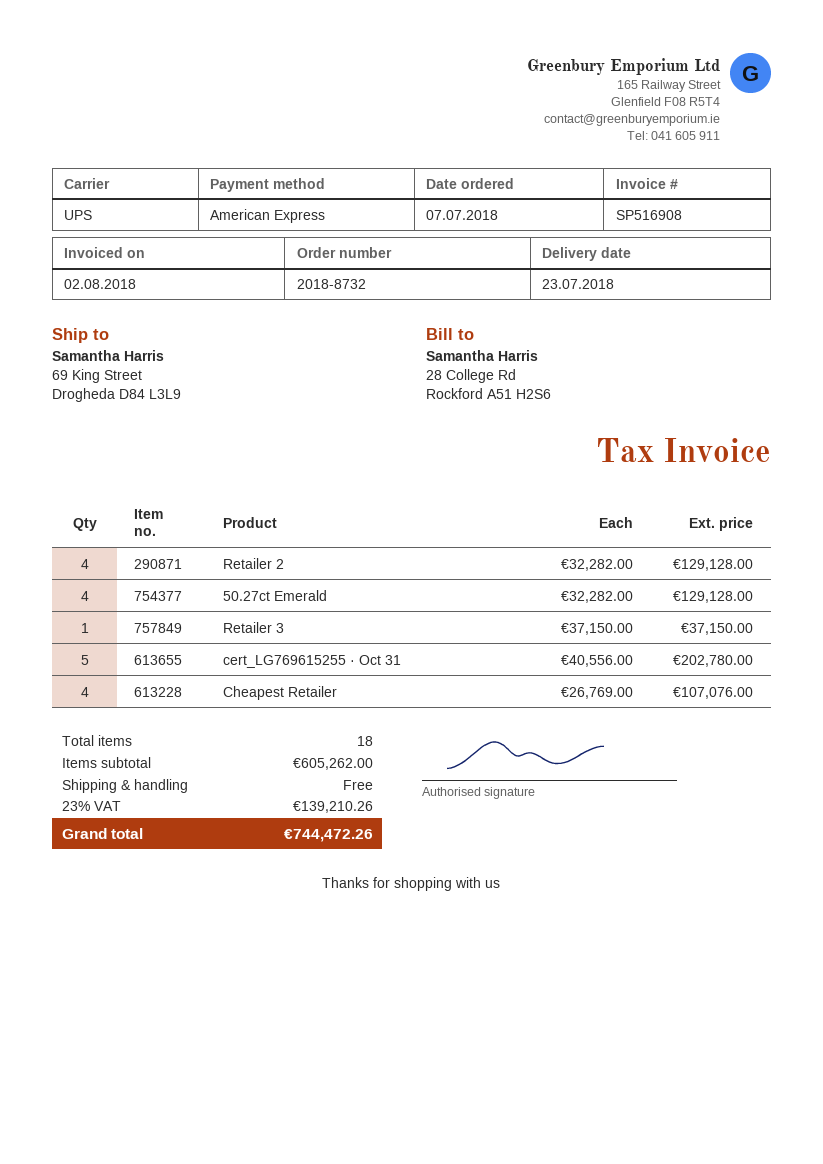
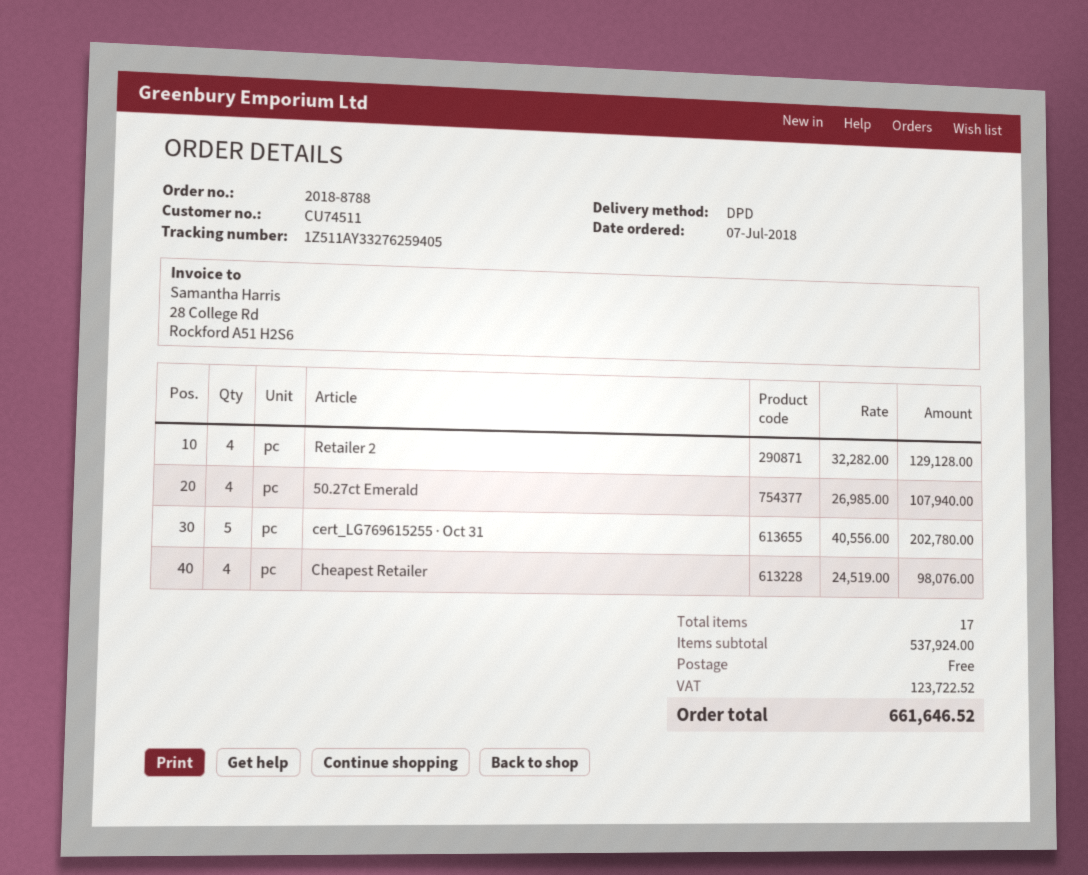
order number: 2018-8732 -> 2018-8788
shipping method: UPS -> DPD
50.27ct Emerald: 4 x 32282.00 = 129128.00 -> 4 x 26985.00 = 107940.00
Retailer 3: 1 x 37150.00 = 37150.00 -> none
Cheapest Retailer: 4 x 26769.00 = 107076.00 -> 4 x 24519.00 = 98076.00
total quantity: 18 -> 17
subtotal: 605262.00 -> 537924.00
tax: 139210.26 -> 123722.52
total: 744472.26 -> 661646.52

